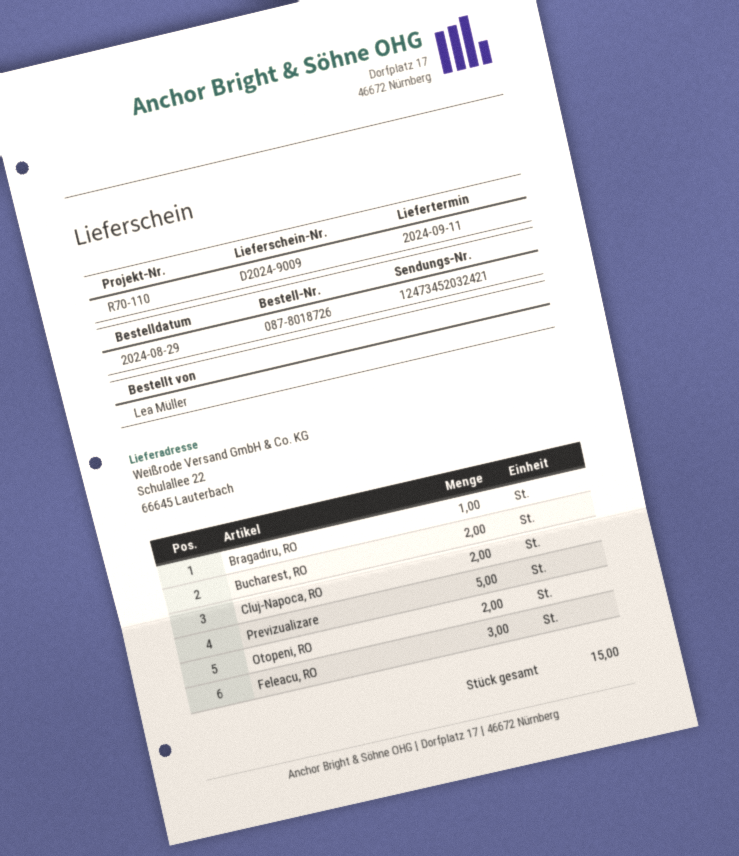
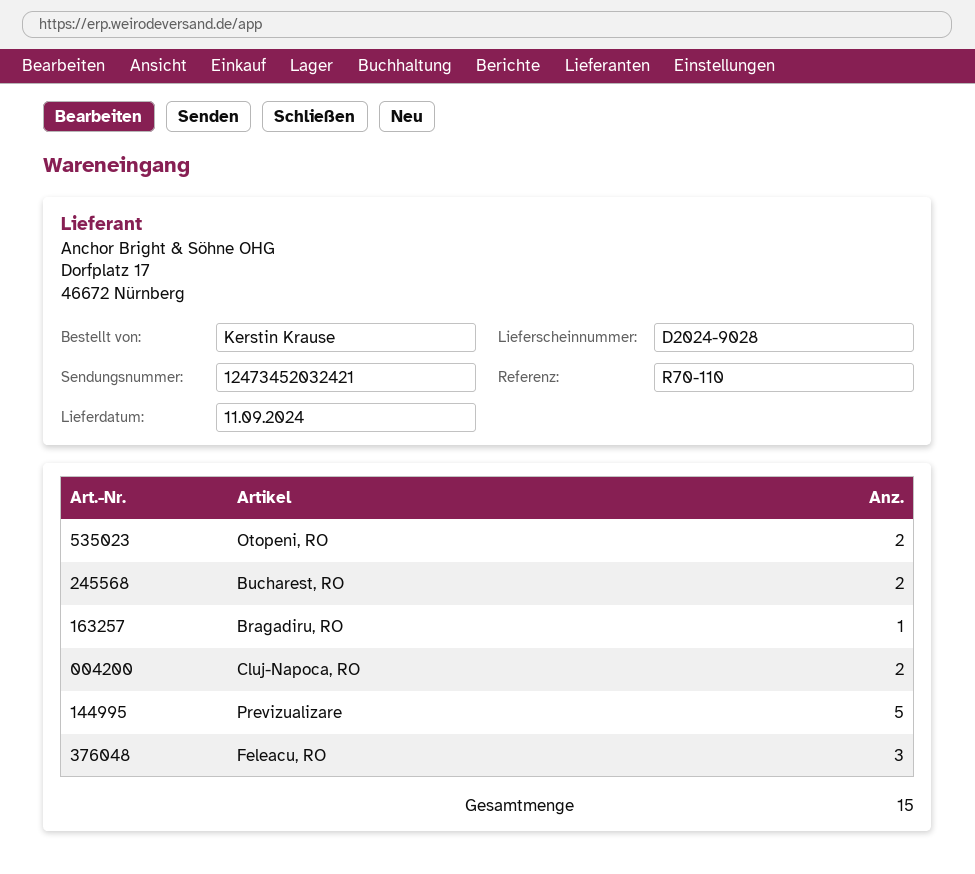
delivery note number: D2024-9009 -> D2024-9028
ordered by: Lea Müller -> Kerstin Krause

